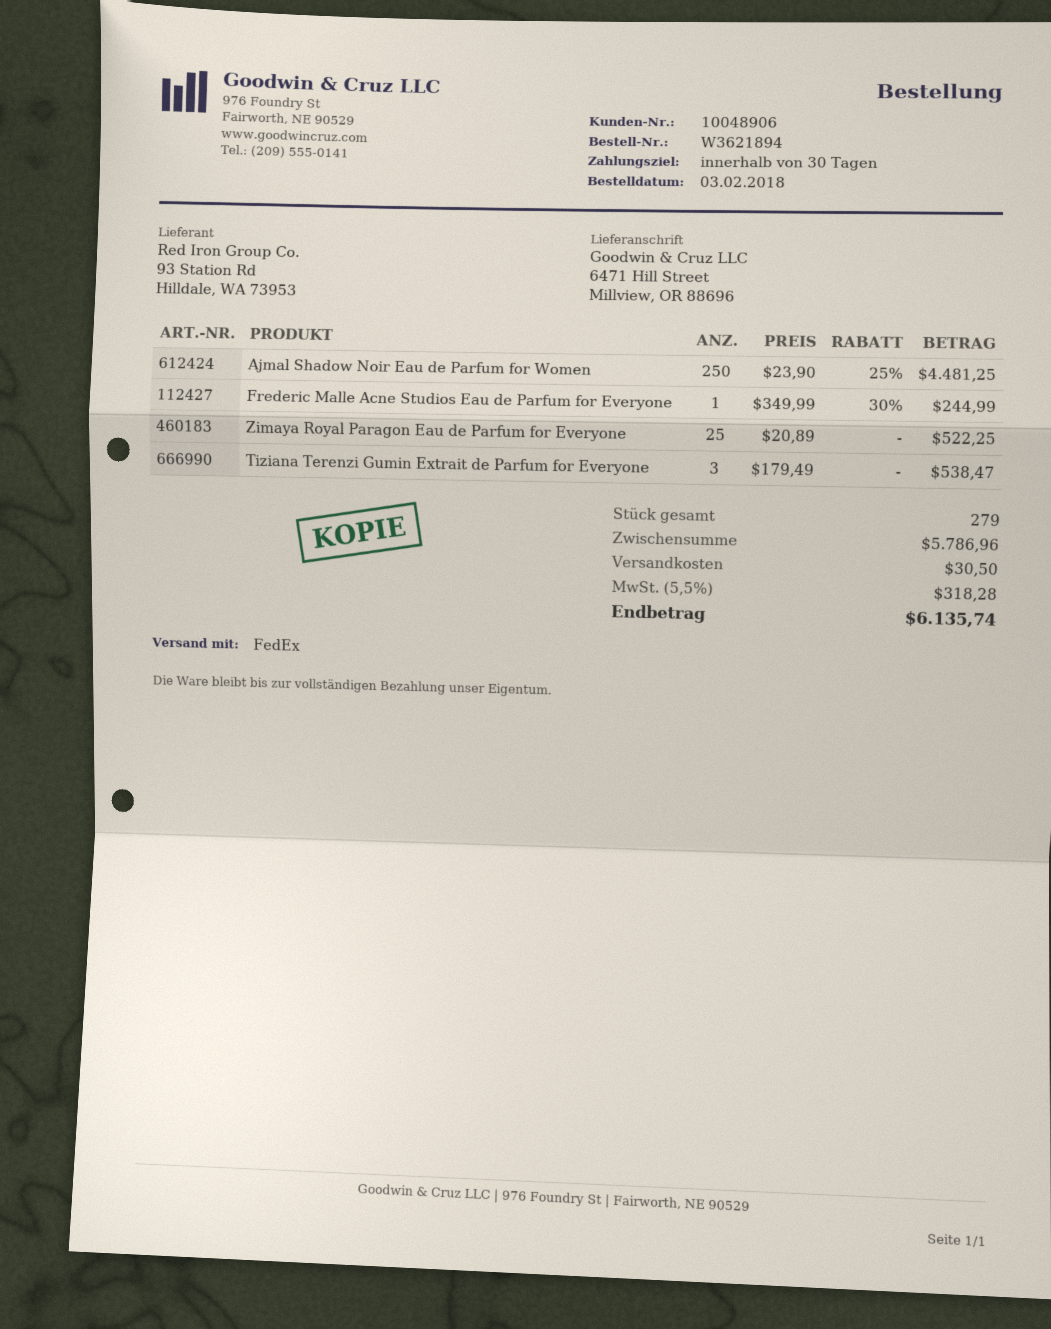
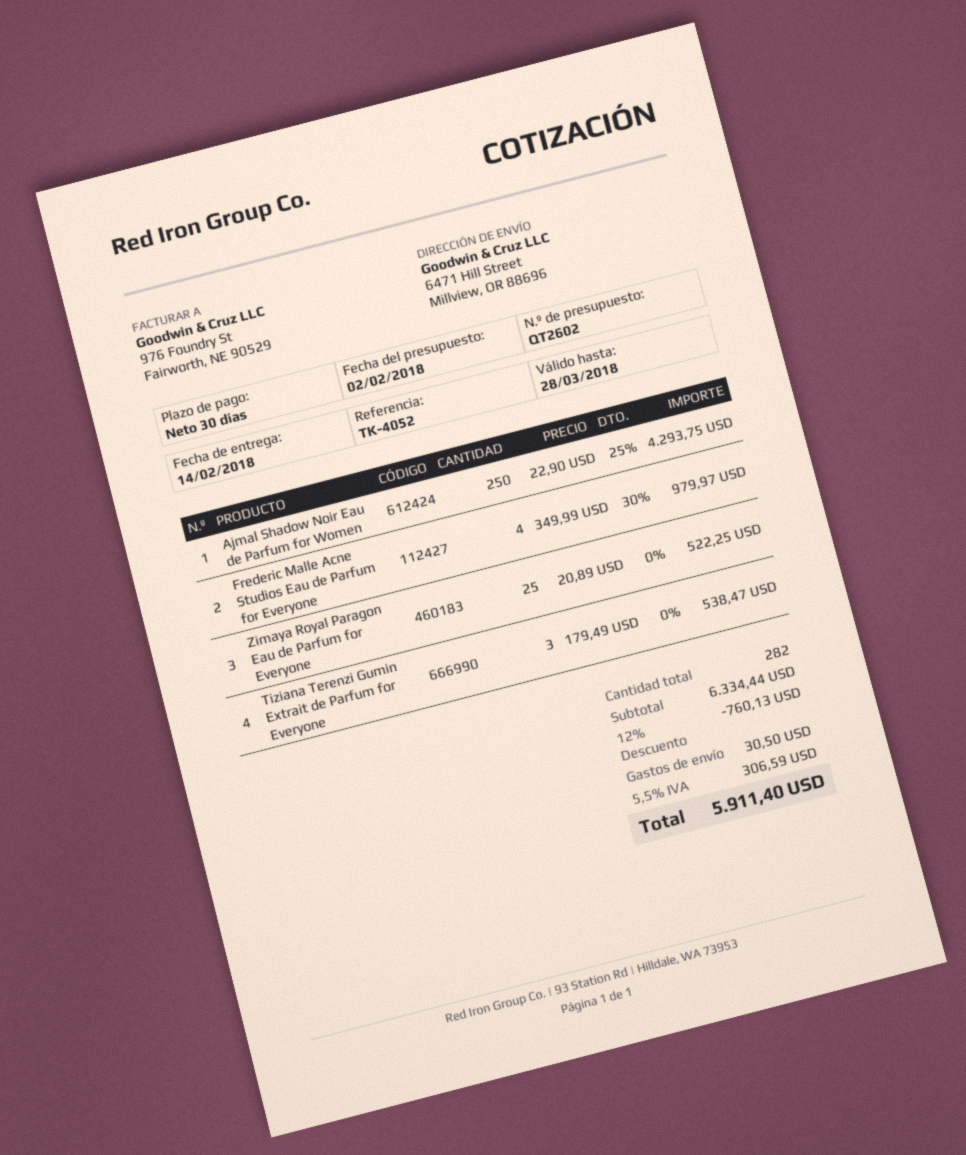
Ajmal Shadow Noir Eau de Parfum for Women: 250 x 23.90 - 25% = 4481.25 -> 250 x 22.90 - 25% = 4293.75
Frederic Malle Acne Studios Eau de Parfum for Everyone: 1 x 349.99 - 30% = 244.99 -> 4 x 349.99 - 30% = 979.97
total quantity: 279 -> 282
subtotal: 5786.96 -> 6334.44
discount: none -> 12% = 760.13
tax: 5.5% = 318.28 -> 5.5% = 306.59
total: 6135.74 -> 5911.40

